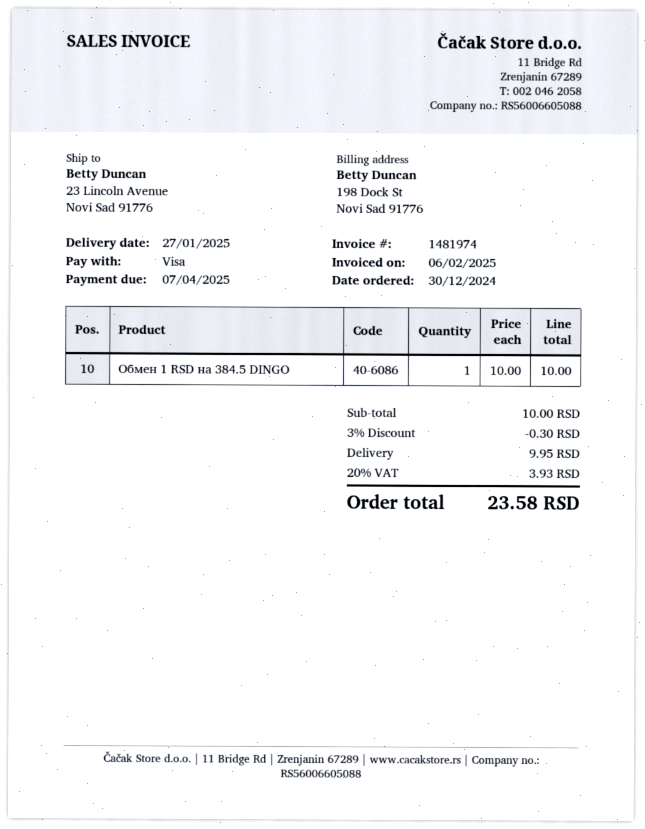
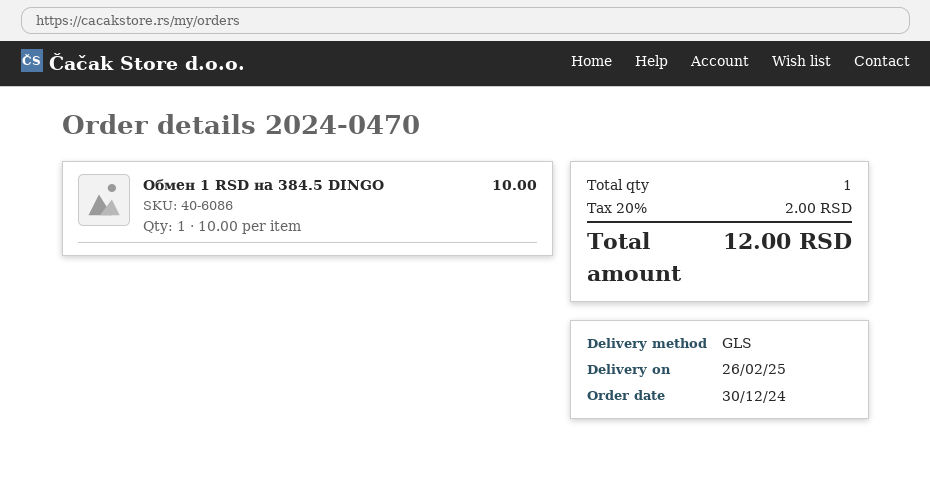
delivery date: 2025-01-27 -> 2025-02-26
discount: 3% = 0.30 -> none
shipping: 9.95 -> none
tax: 20% = 3.93 -> 20% = 2.00
total: 23.58 -> 12.00

